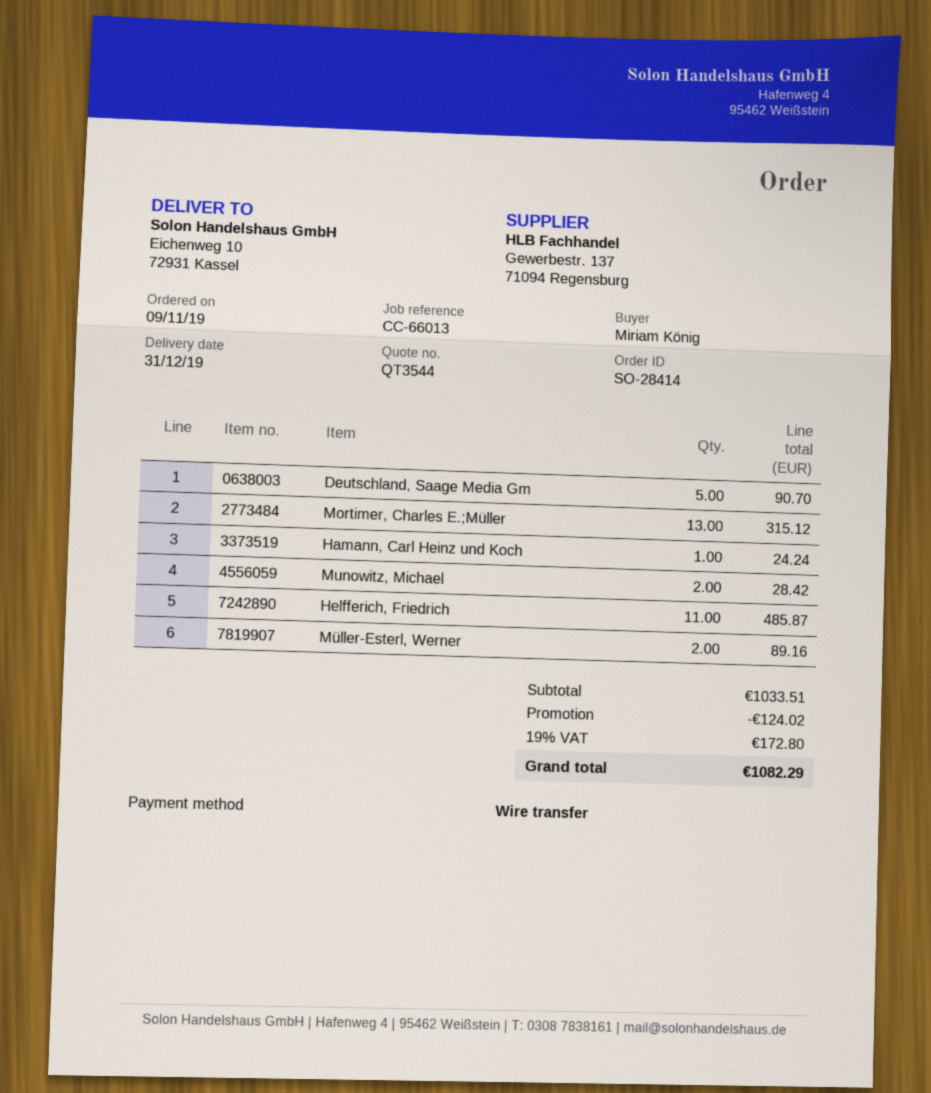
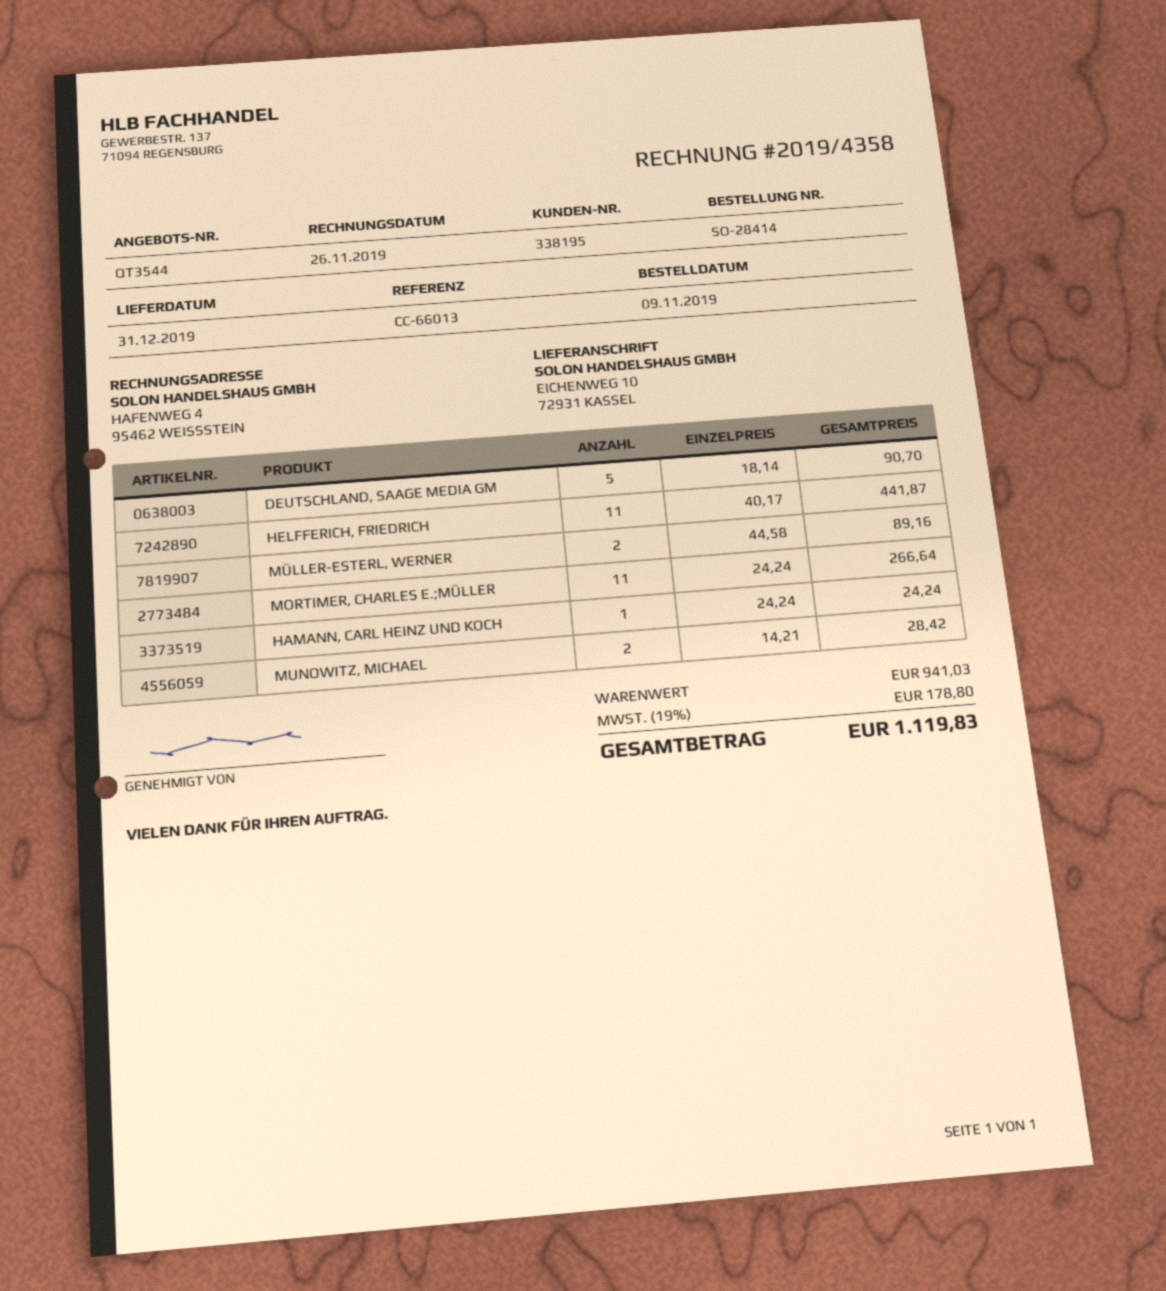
Mortimer, Charles E.;Müller: 13 for 315.12 -> 11 for 266.64
Helfferich, Friedrich: 11 for 485.87 -> 11 for 441.87
subtotal: 1033.51 -> 941.03
discount: 124.02 -> none
tax: 19% = 172.80 -> 19% = 178.80
total: 1082.29 -> 1119.83

